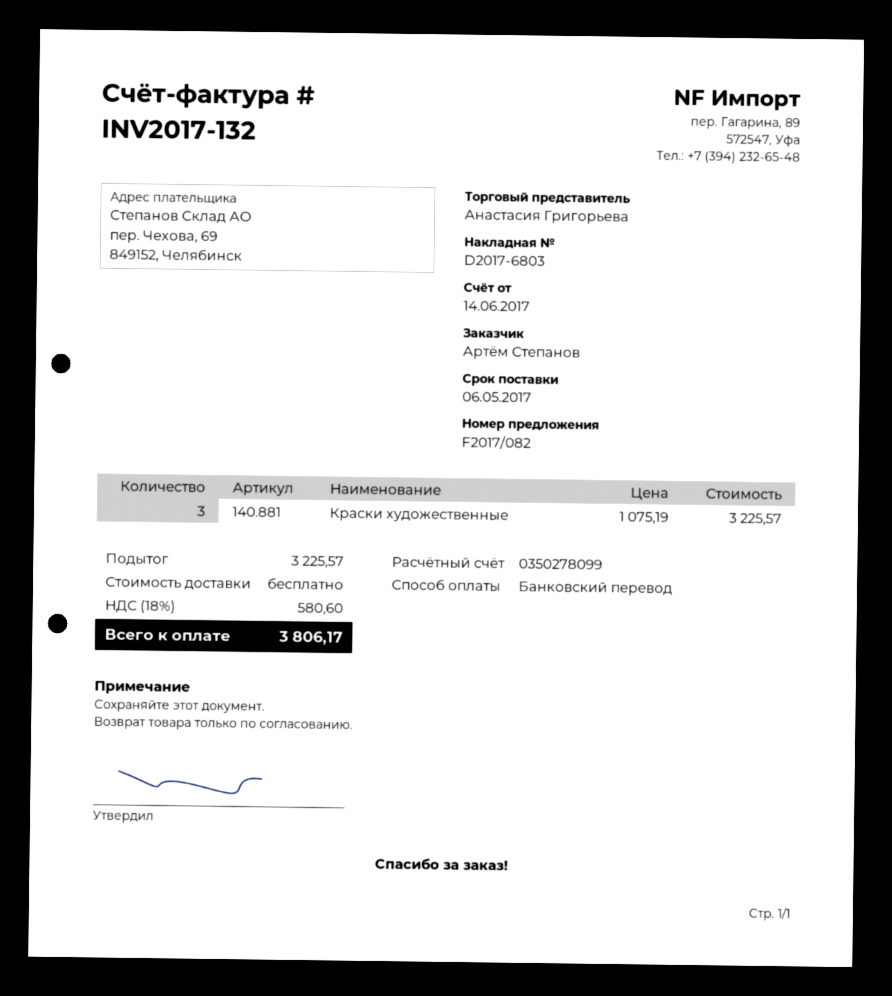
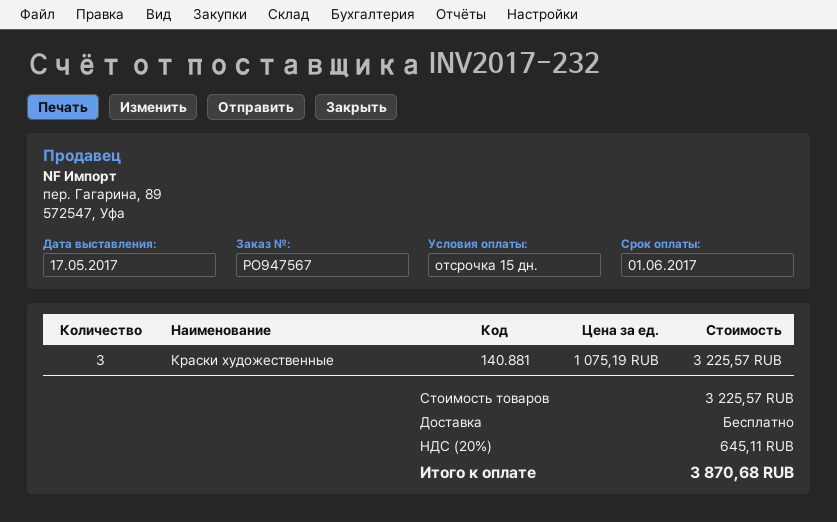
invoice number: INV2017-132 -> INV2017-232
invoice date: 2017-06-14 -> 2017-05-17
tax: 18% = 580.60 -> 20% = 645.11
total: 3806.17 -> 3870.68

